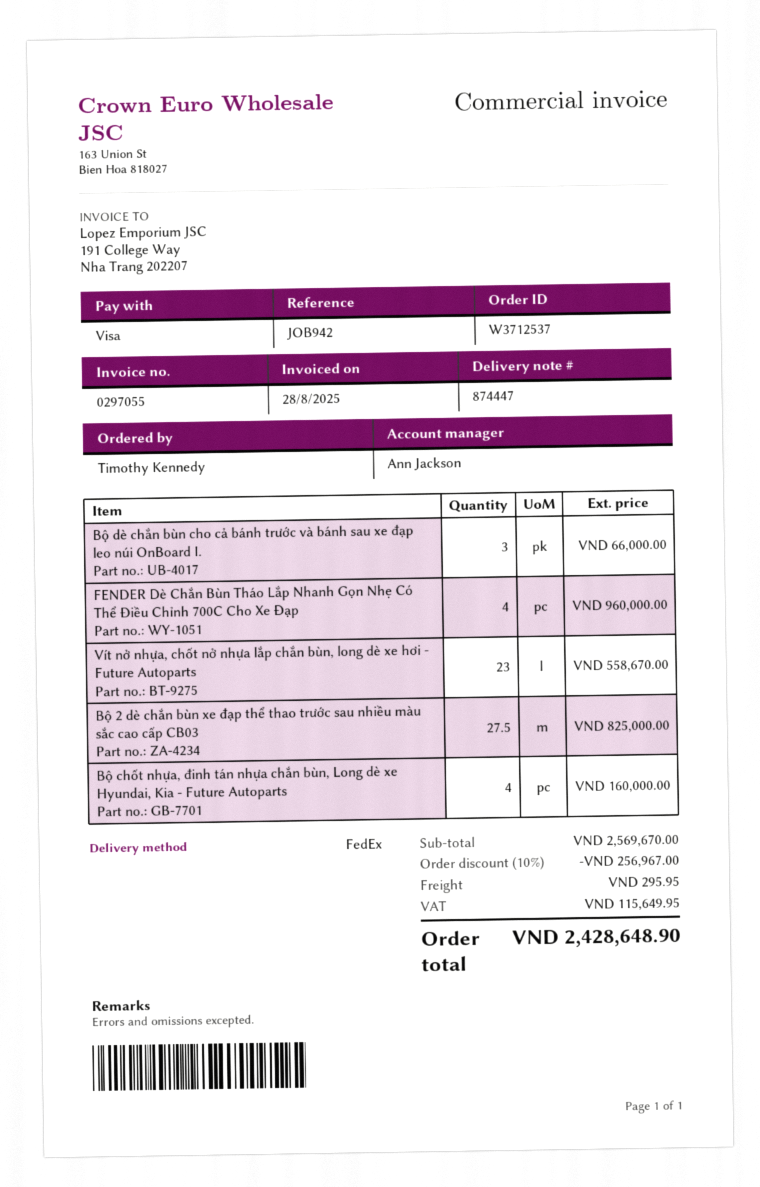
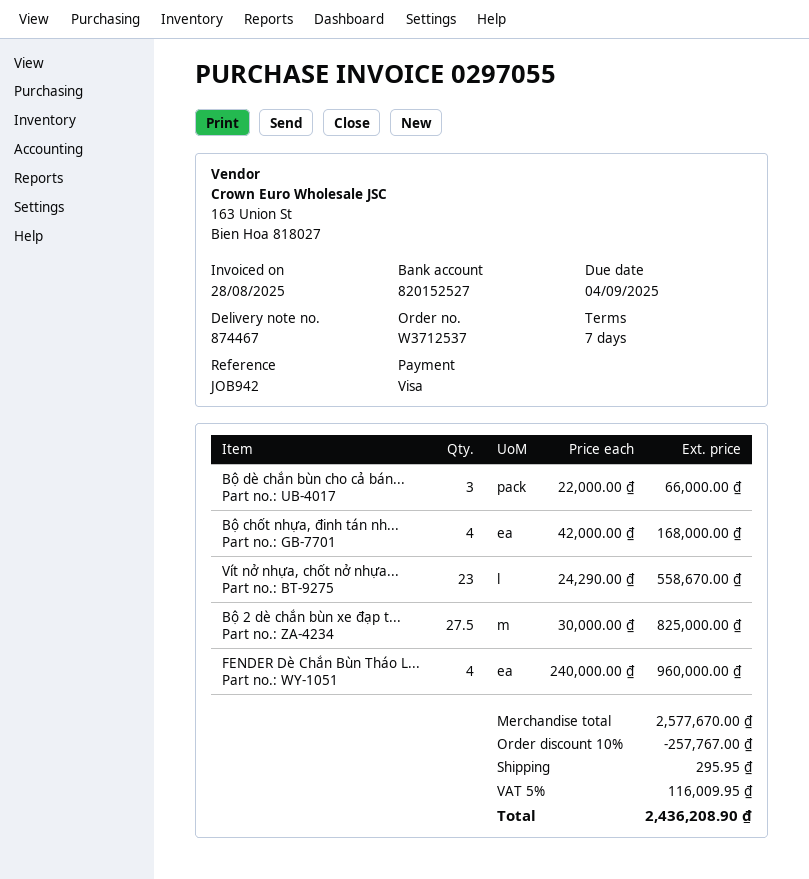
delivery note number: 874447 -> 874467
Bộ chốt nhựa, đinh tán nhựa chắn bùn, Long dè xe Hyundai, Kia - Future Autoparts: 4 for 160000.00 -> 4 for 168000.00
subtotal: 2569670.00 -> 2577670.00
discount: 10% = 256967.00 -> 10% = 257767.00
tax: 115649.95 -> 116009.95
total: 2428648.90 -> 2436208.90

